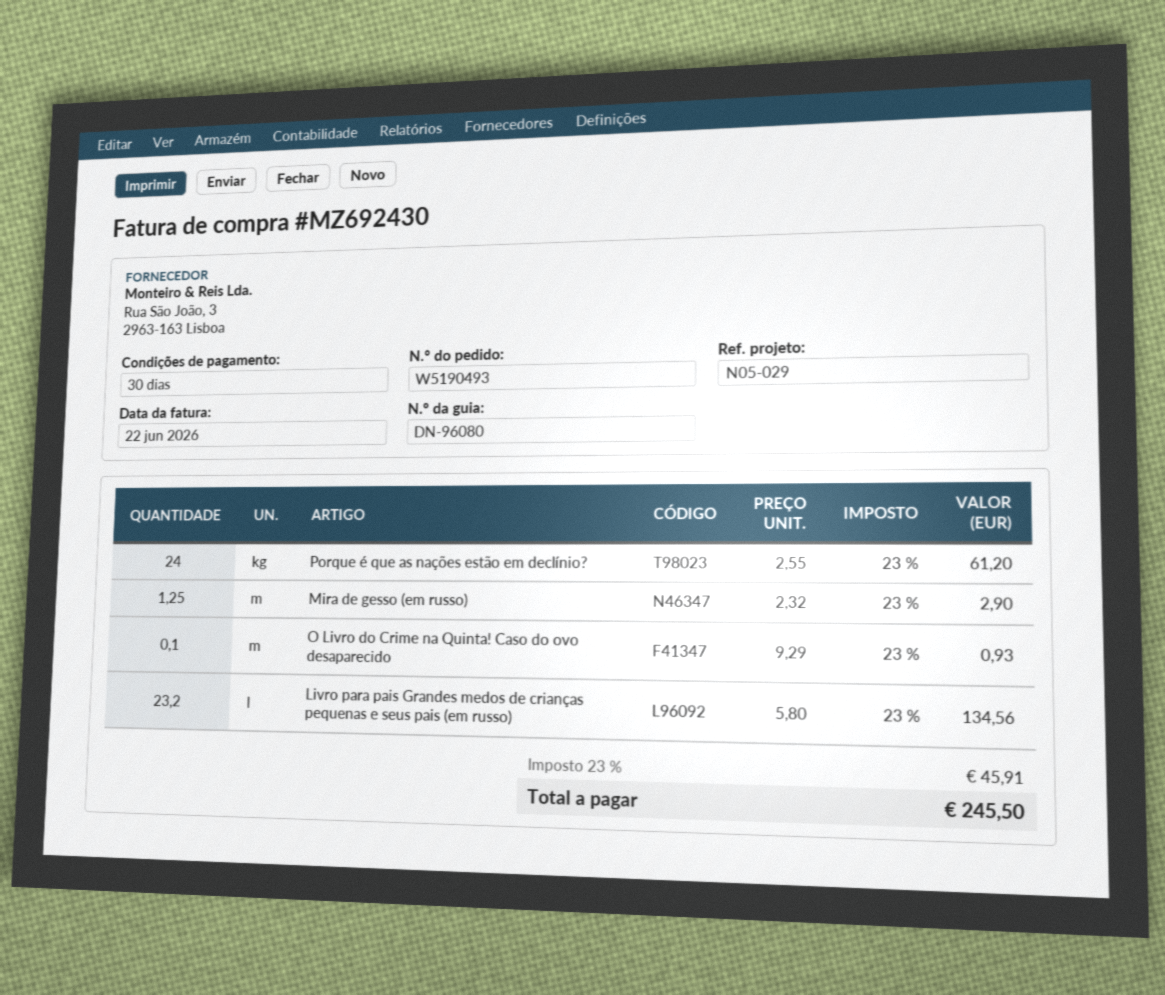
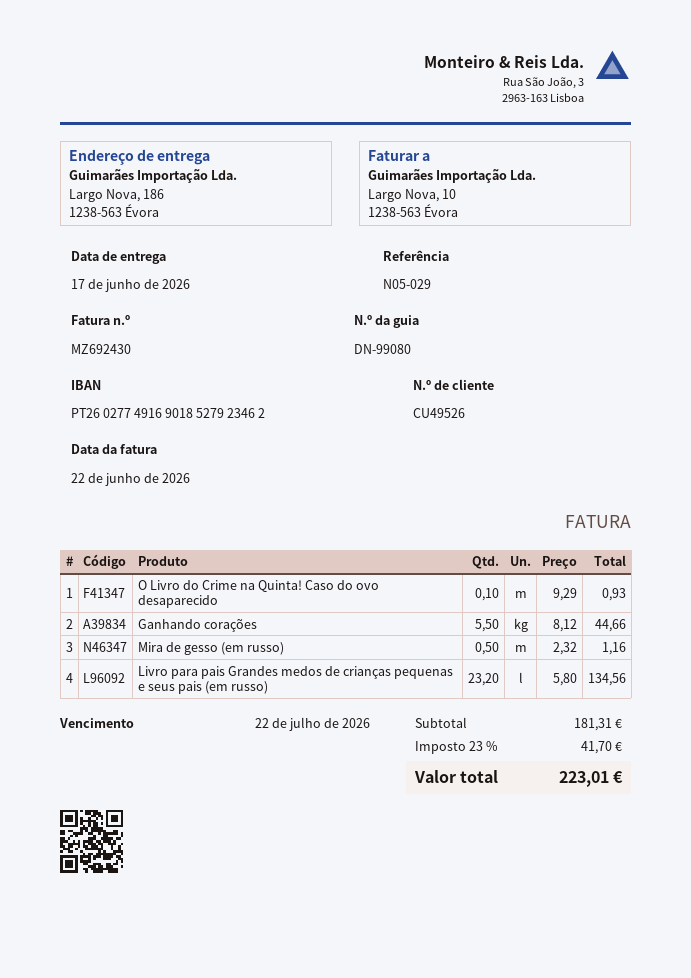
delivery note number: DN-96080 -> DN-99080
Porque é que as nações estão em declínio?: 24 x 2.55 = 61.20 -> none
Mira de gesso (em russo): 1.25 x 2.32 = 2.90 -> 0.5 x 2.32 = 1.16
Ganhando corações: none -> 5.5 x 8.12 = 44.66
tax: 23% = 45.91 -> 23% = 41.70
total: 245.50 -> 223.01

